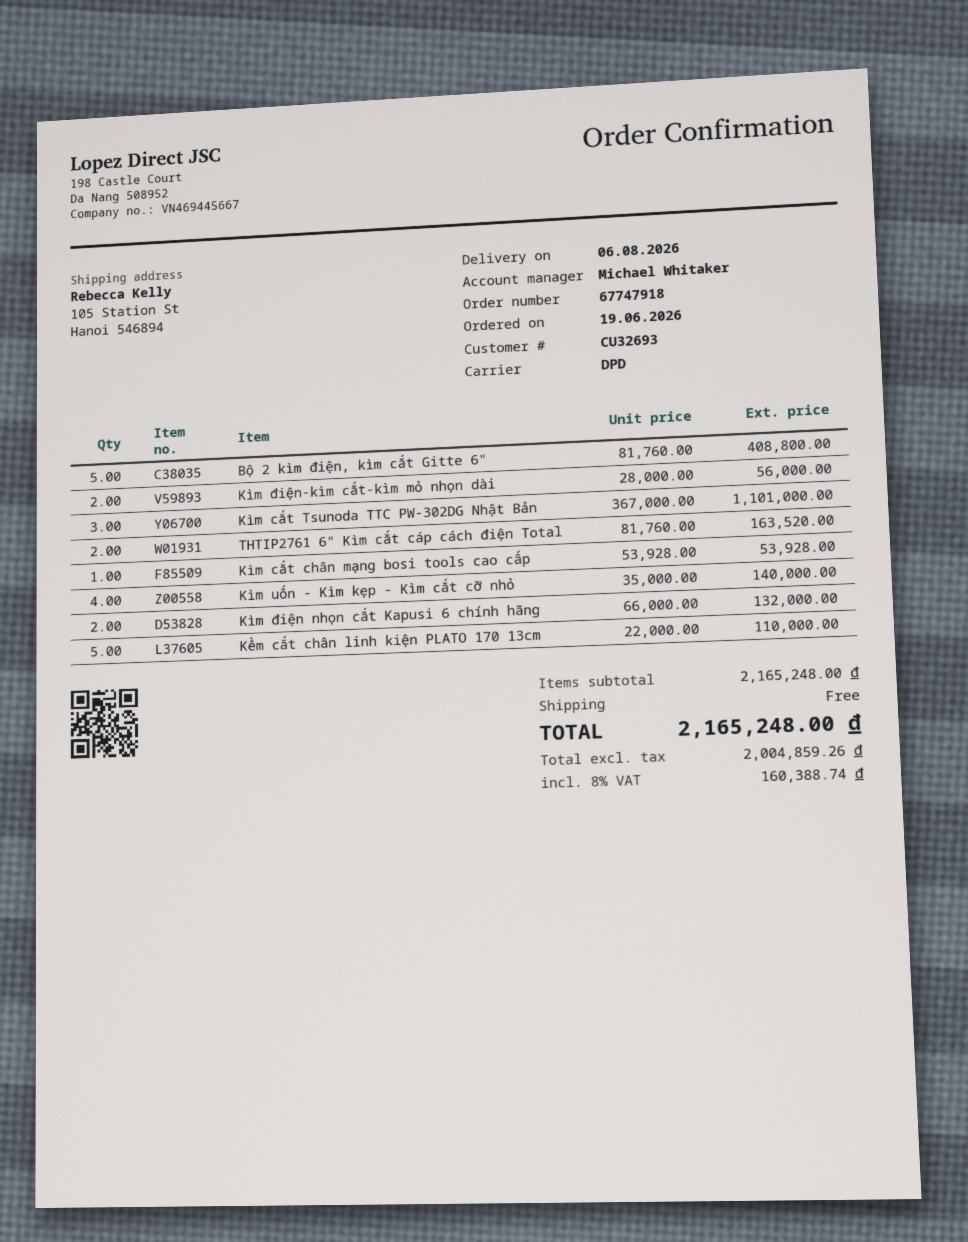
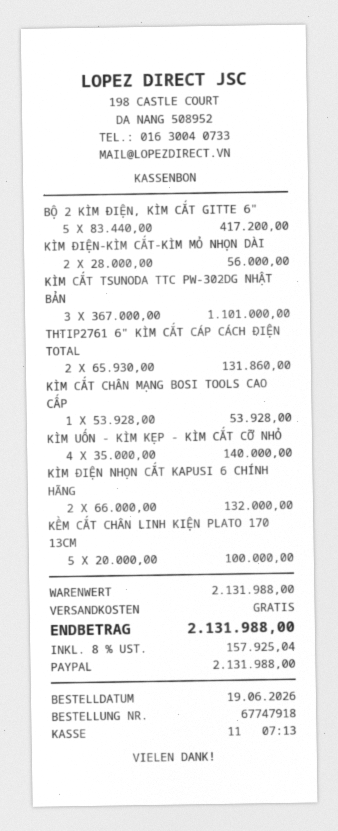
Bộ 2 kìm điện, kìm cắt Gitte 6": 5 x 81760.00 = 408800.00 -> 5 x 83440.00 = 417200.00
THTIP2761 6" Kìm cắt cáp cách điện Total: 2 x 81760.00 = 163520.00 -> 2 x 65930.00 = 131860.00
Kềm cắt chân linh kiện PLATO 170 13cm: 5 x 22000.00 = 110000.00 -> 5 x 20000.00 = 100000.00
subtotal: 2165248.00 -> 2131988.00
tax: 8% = 160388.74 -> 8% = 157925.04
total: 2165248.00 -> 2131988.00

